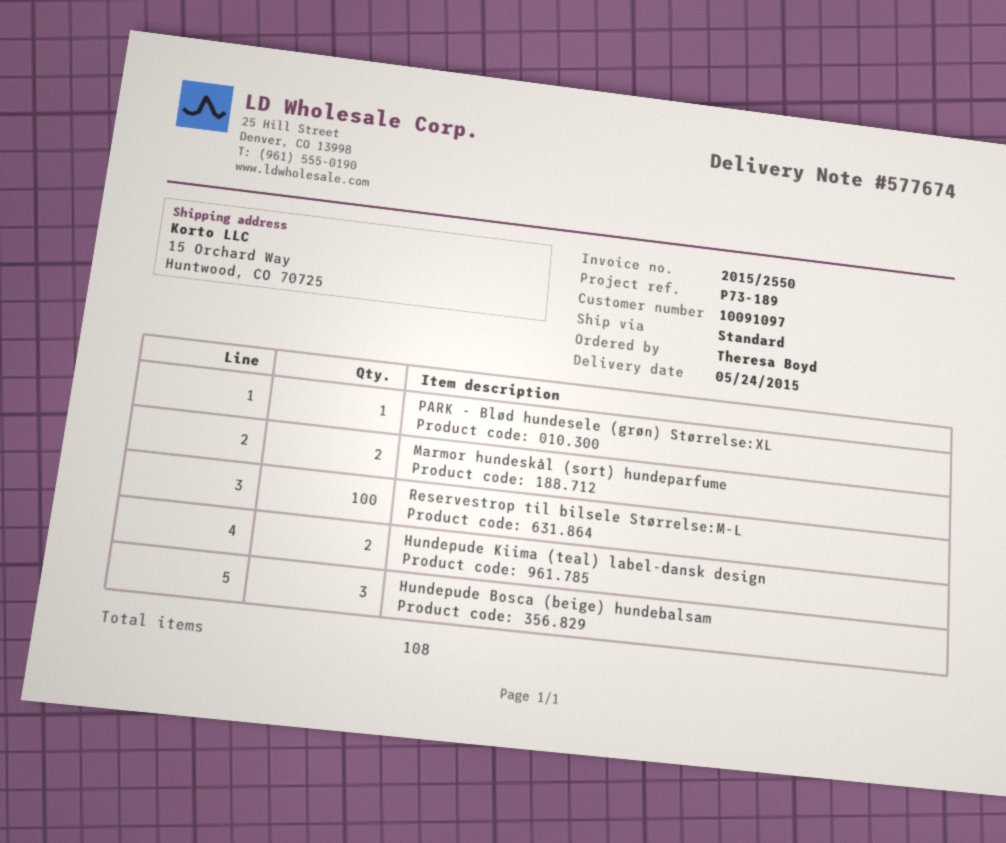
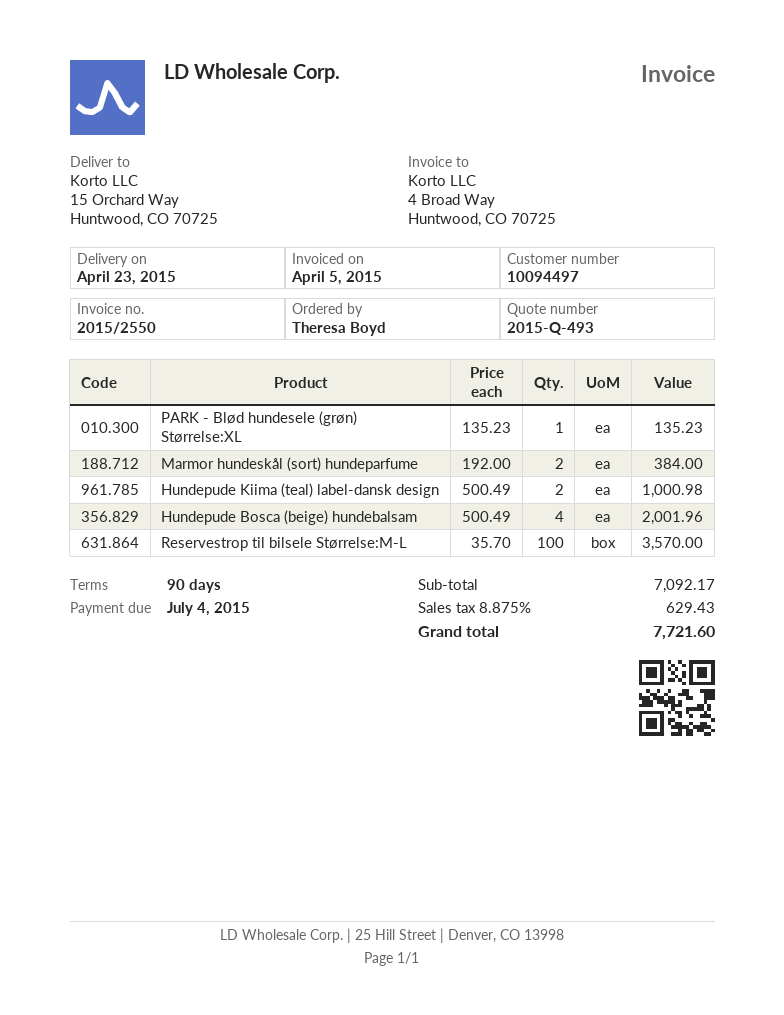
delivery date: 2015-05-24 -> 2015-04-23
customer number: 10091097 -> 10094497
Hundepude Bosca (beige) hundebalsam: 3 -> 4

